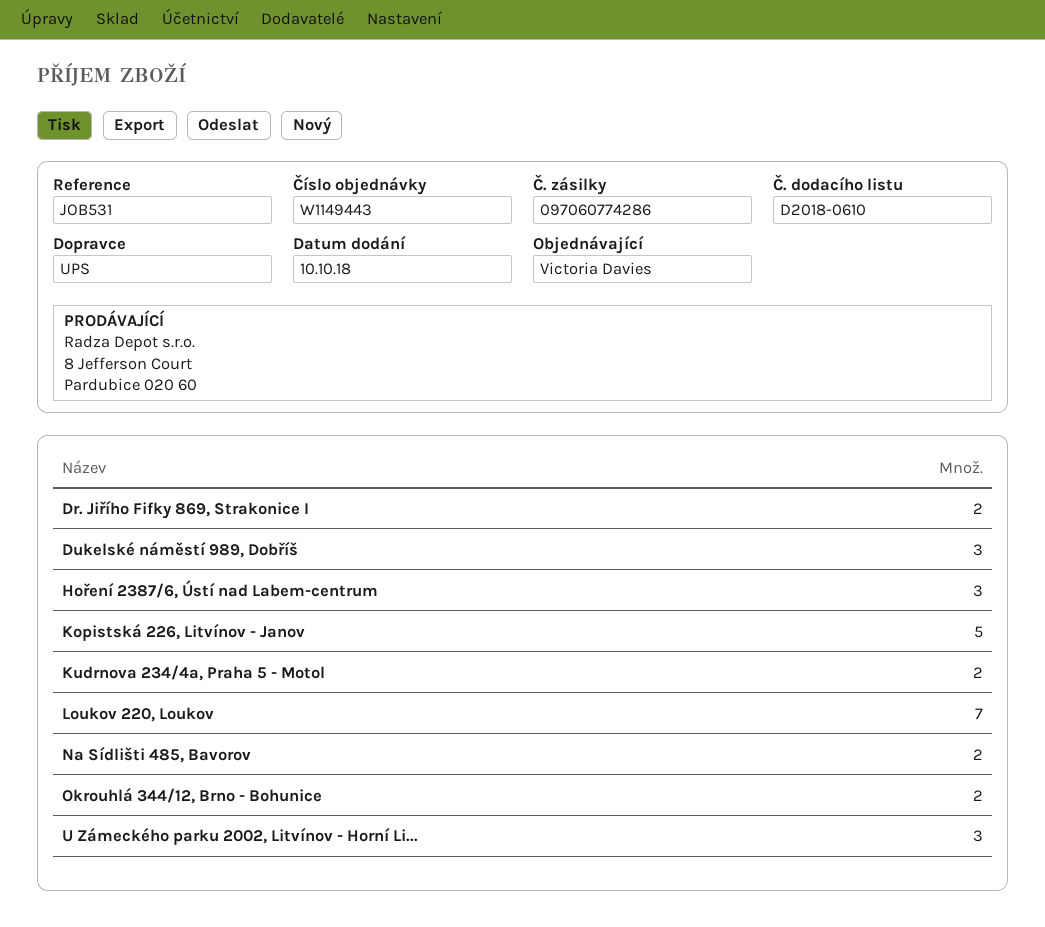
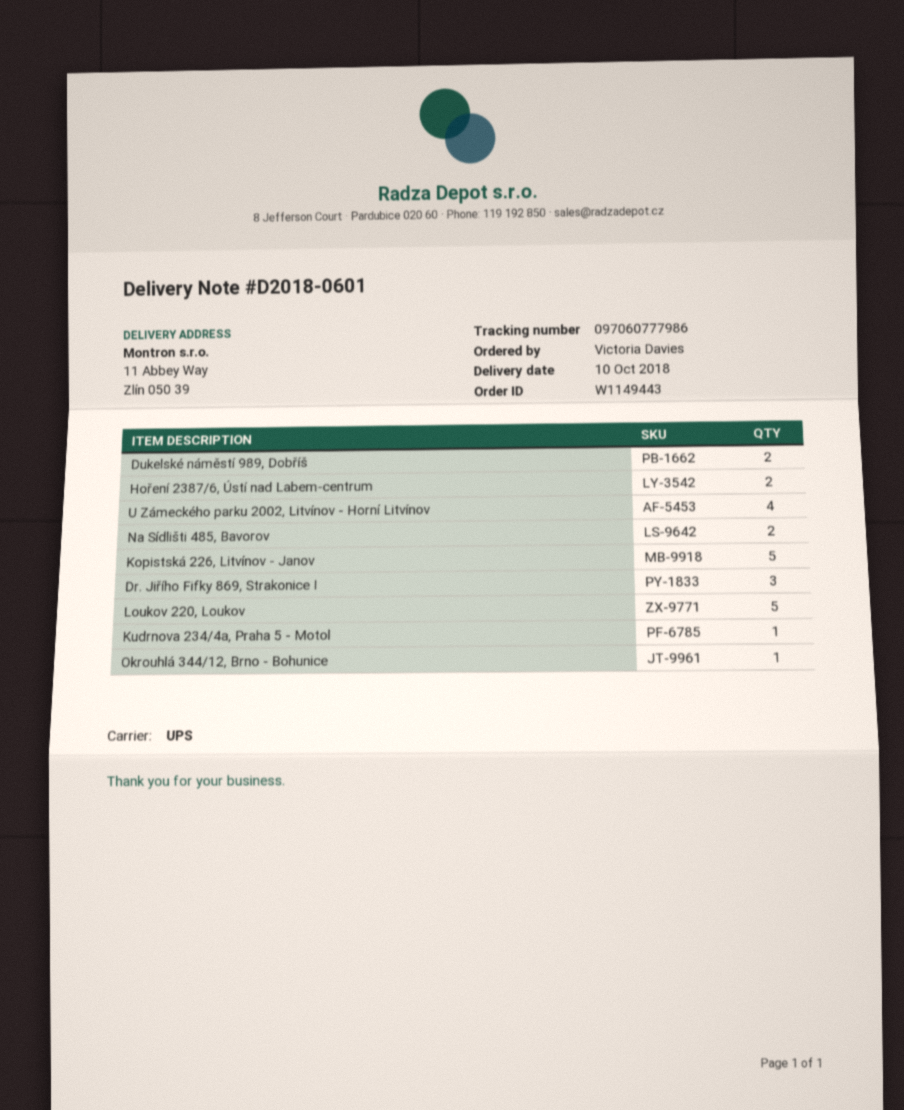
delivery note number: D2018-0610 -> D2018-0601
tracking number: 097060774286 -> 097060777986
Dr. Jiřího Fifky 869, Strakonice I: 2 -> 3
Dukelské náměstí 989, Dobříš: 3 -> 2
Hoření 2387/6, Ústí nad Labem-centrum: 3 -> 2
Kudrnova 234/4a, Praha 5 - Motol: 2 -> 1
Loukov 220, Loukov: 7 -> 5
Okrouhlá 344/12, Brno - Bohunice: 2 -> 1
U Zámeckého parku 2002, Litvínov - Horní Li...: 3 -> 4

